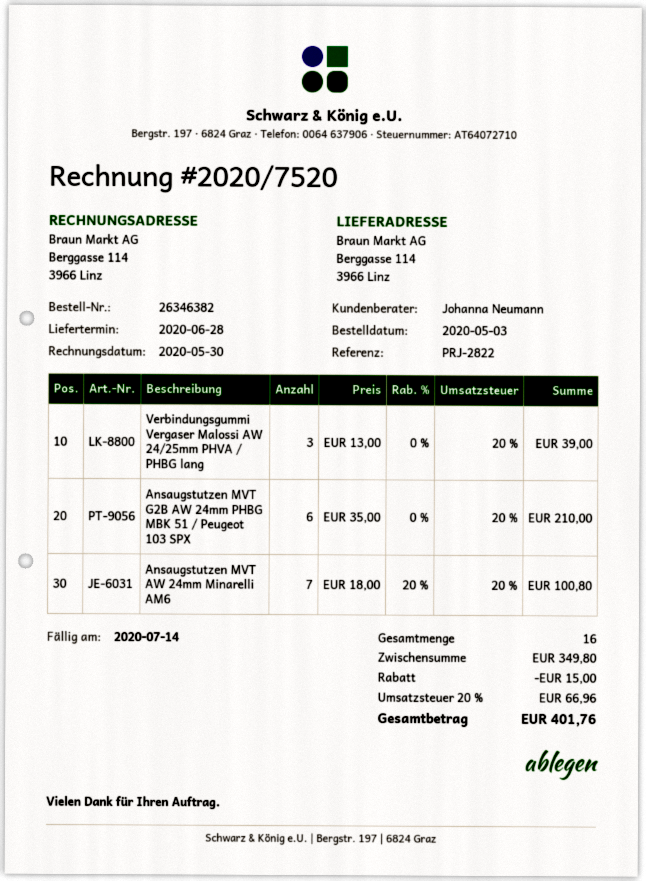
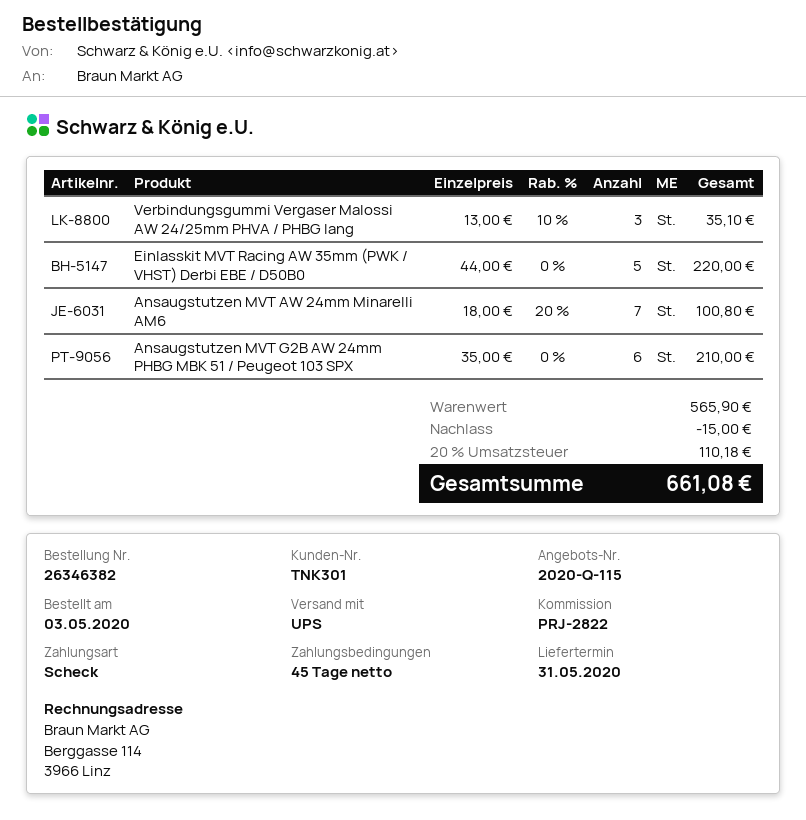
delivery date: 2020-06-28 -> 2020-05-31
Verbindungsgummi Vergaser Malossi AW 24/25mm PHVA / PHBG lang: 3 x 13.00 = 39.00 -> 3 x 13.00 - 10% = 35.10
Einlasskit MVT Racing AW 35mm (PWK / VHST) Derbi EBE / D50B0: none -> 5 x 44.00 = 220.00
subtotal: 349.80 -> 565.90
tax: 20% = 66.96 -> 20% = 110.18
total: 401.76 -> 661.08

